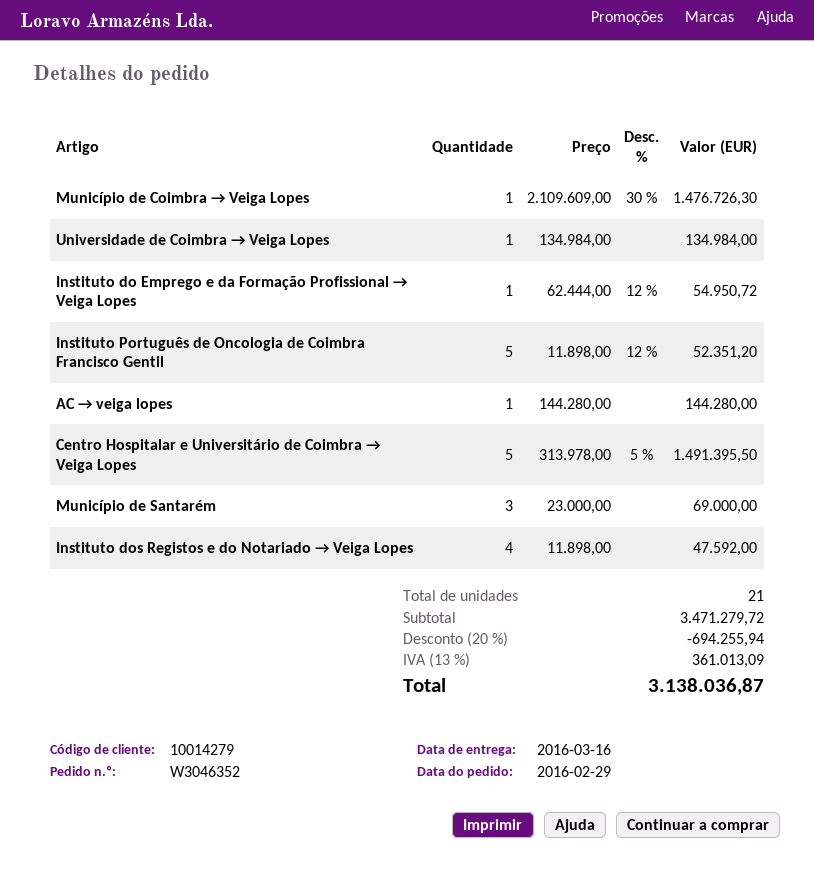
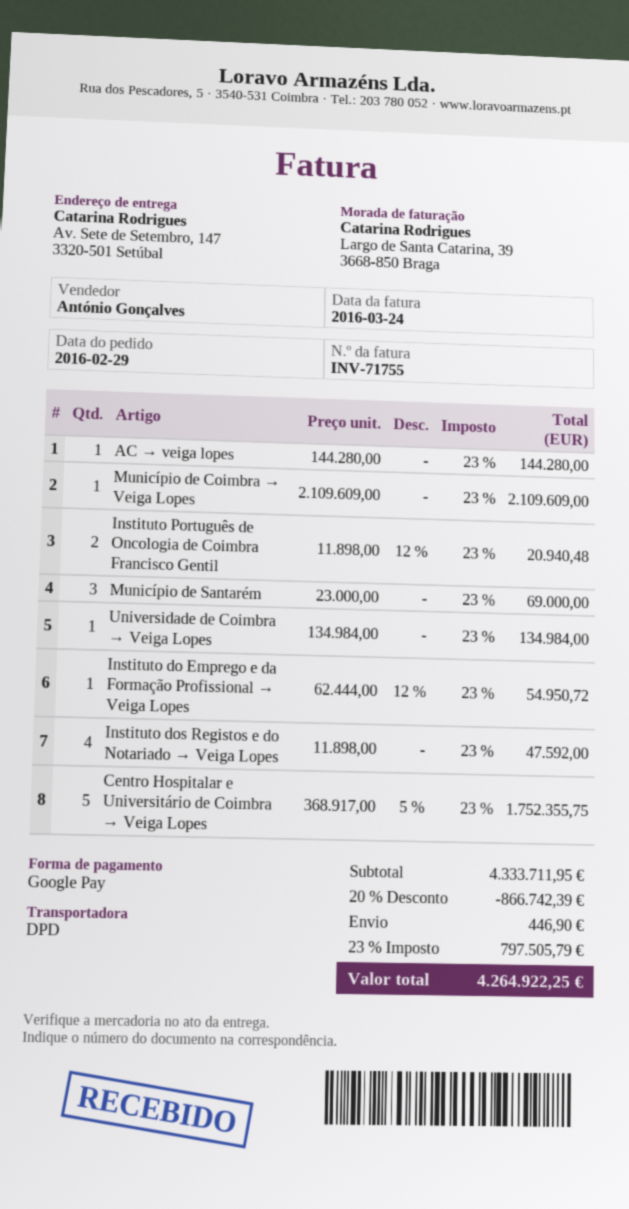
Município de Coimbra → Veiga Lopes: 1 x 2109609.00 - 30% = 1476726.30 -> 1 x 2109609.00 = 2109609.00
Instituto Português de Oncologia de Coimbra Francisco Gentil: 5 x 11898.00 - 12% = 52351.20 -> 2 x 11898.00 - 12% = 20940.48
Centro Hospitalar e Universitário de Coimbra → Veiga Lopes: 5 x 313978.00 - 5% = 1491395.50 -> 5 x 368917.00 - 5% = 1752355.75
subtotal: 3471279.72 -> 4333711.95
discount: 20% = 694255.94 -> 20% = 866742.39
shipping: none -> 446.90
tax: 13% = 361013.09 -> 23% = 797505.79
total: 3138036.87 -> 4264922.25

